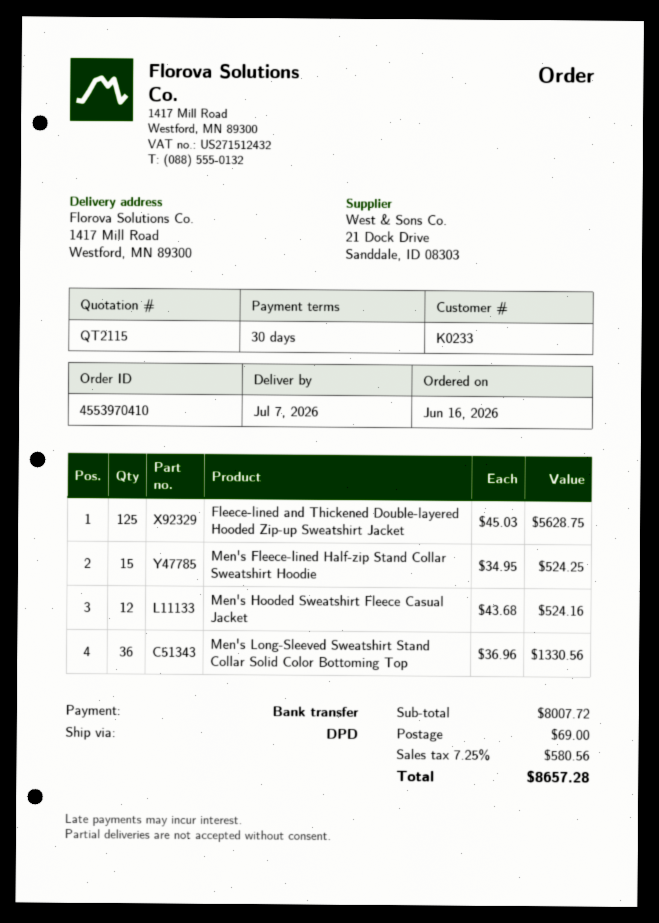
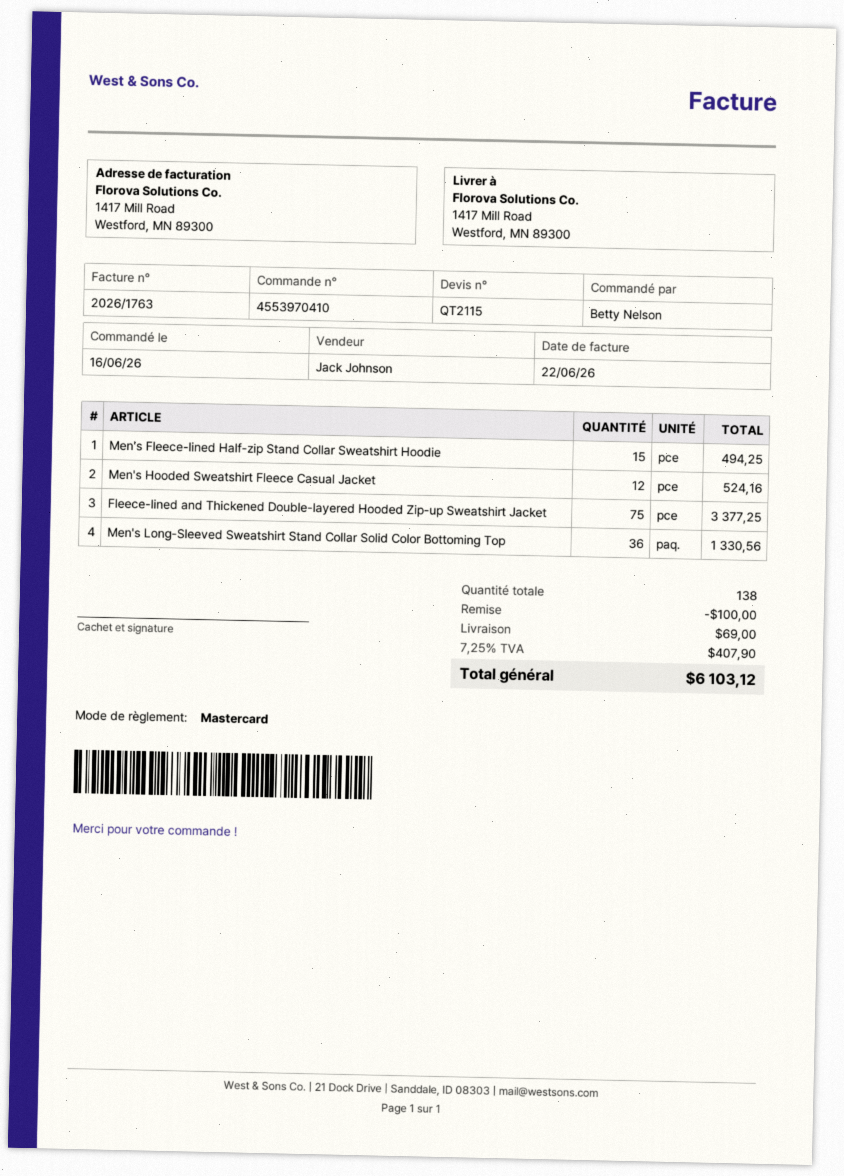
payment method: bank transfer -> Mastercard
Fleece-lined and Thickened Double-layered Hooded Zip-up Sweatshirt Jacket: 125 for 5628.75 -> 75 for 3377.25
Men's Fleece-lined Half-zip Stand Collar Sweatshirt Hoodie: 15 for 524.25 -> 15 for 494.25
discount: none -> 100.00
tax: 7.25% = 580.56 -> 7.25% = 407.90
total: 8657.28 -> 6103.12

